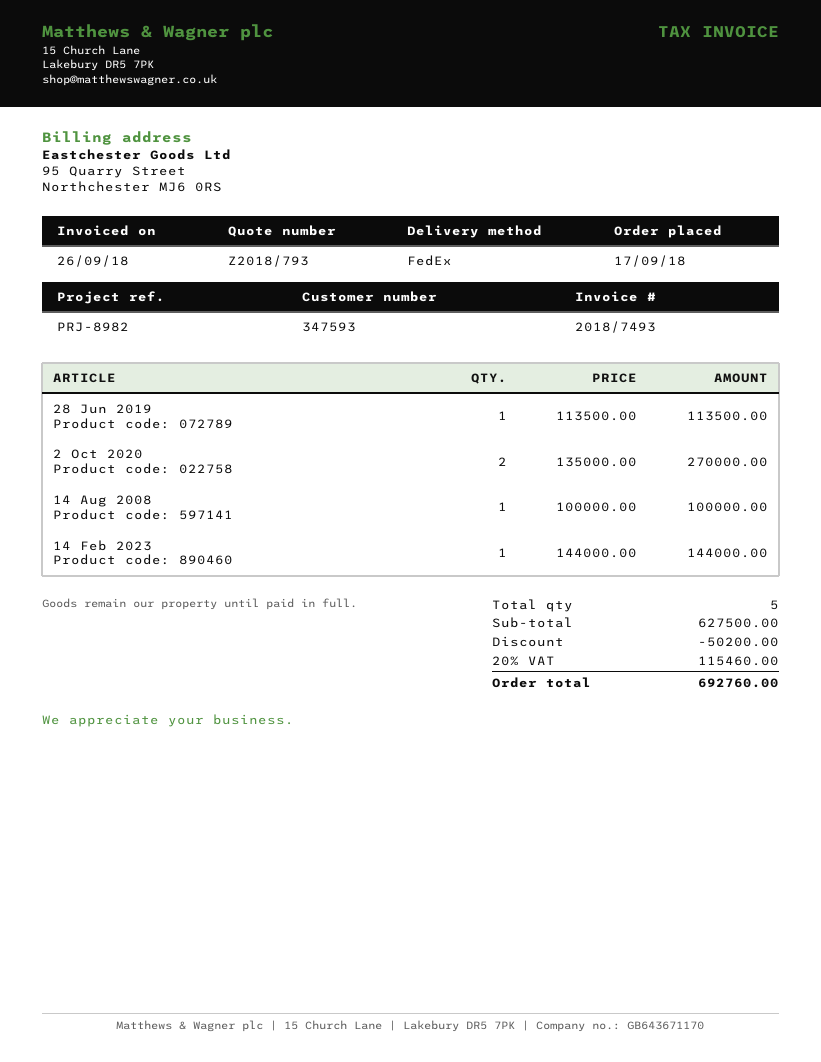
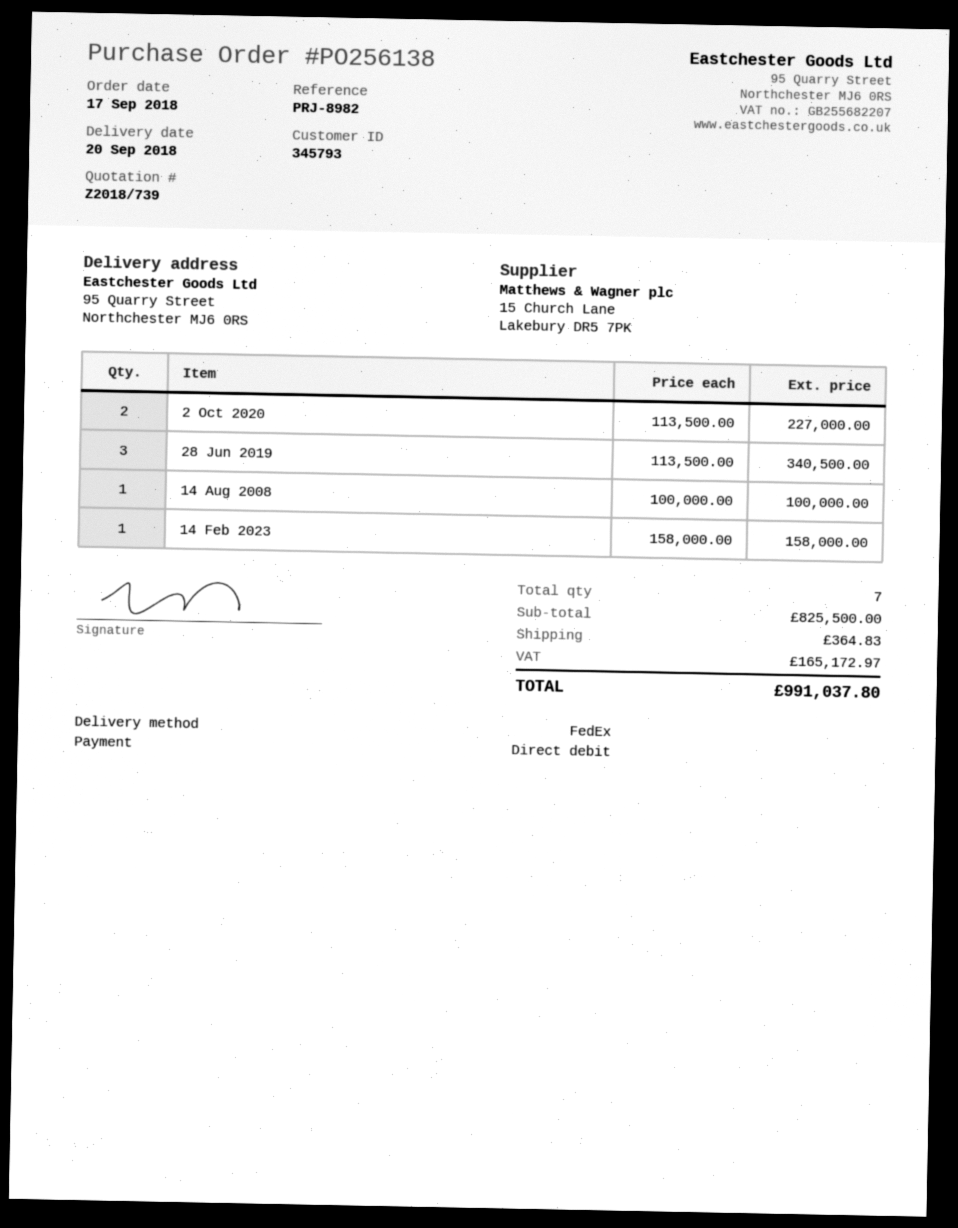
quote number: Z2018/793 -> Z2018/739
customer number: 347593 -> 345793
28 Jun 2019: 1 x 113500.00 = 113500.00 -> 3 x 113500.00 = 340500.00
2 Oct 2020: 2 x 135000.00 = 270000.00 -> 2 x 113500.00 = 227000.00
14 Feb 2023: 1 x 144000.00 = 144000.00 -> 1 x 158000.00 = 158000.00
total quantity: 5 -> 7
subtotal: 627500.00 -> 825500.00
discount: 50200.00 -> none
shipping: none -> 364.83
tax: 115460.00 -> 165172.97
total: 692760.00 -> 991037.80

